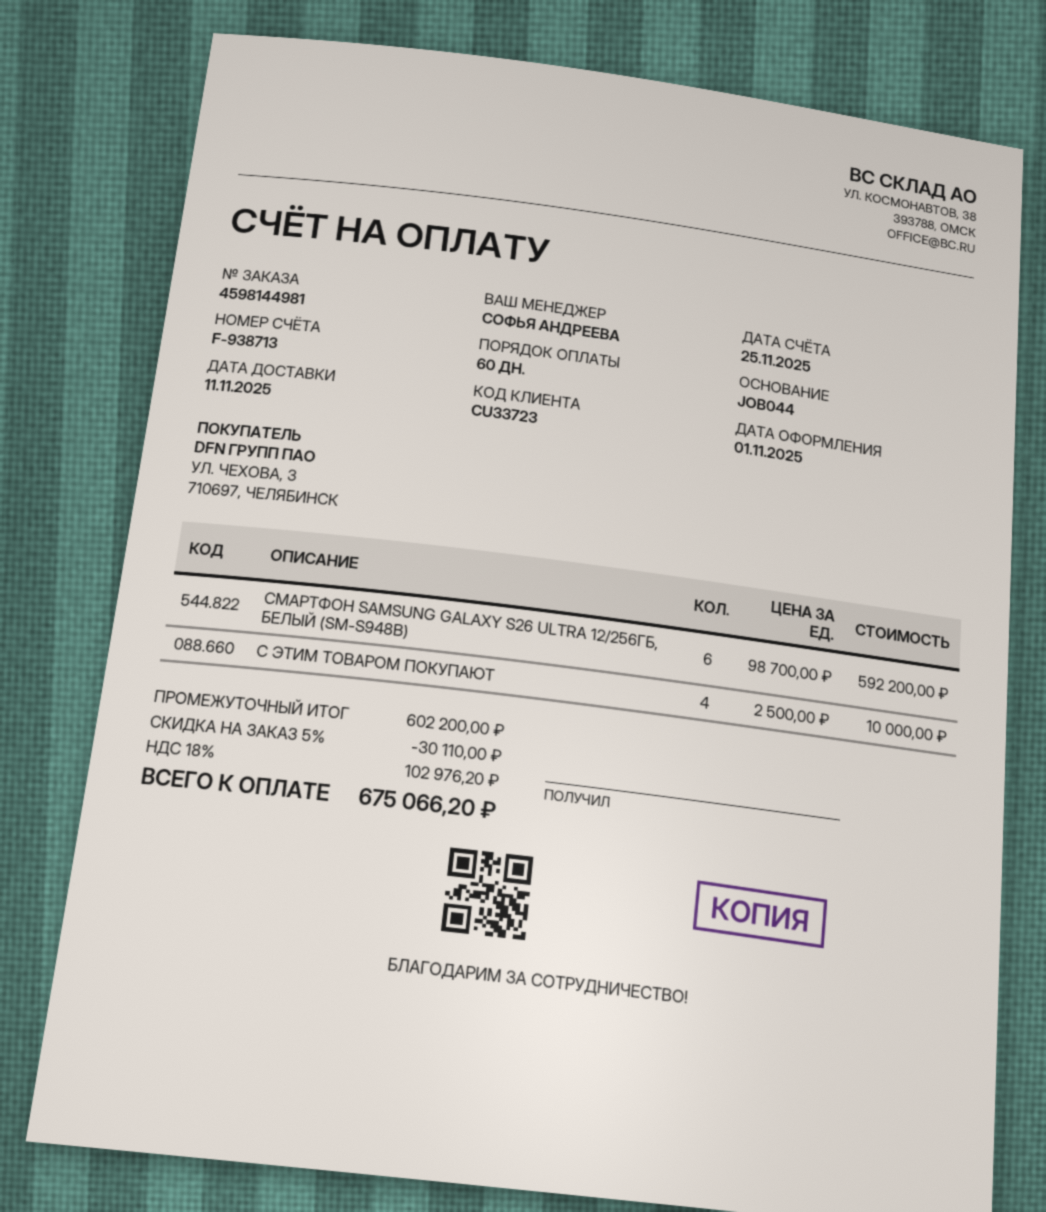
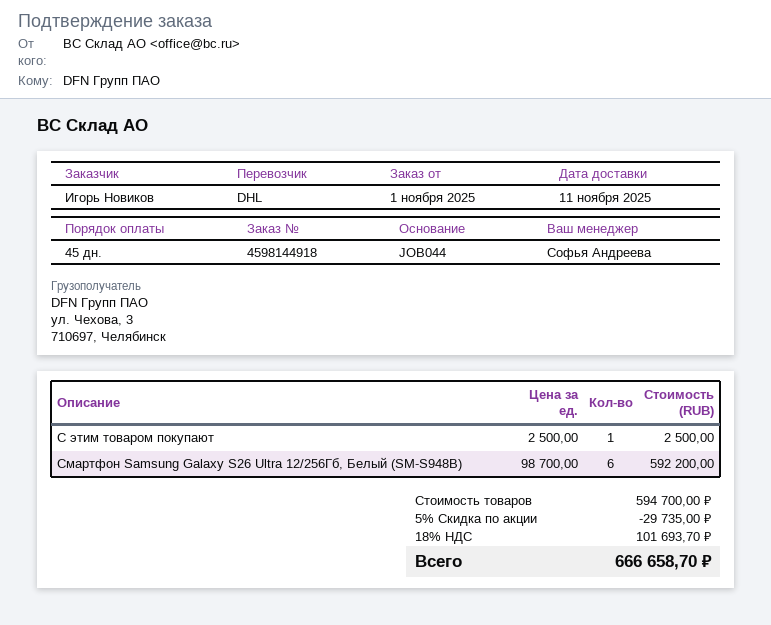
order number: 4598144981 -> 4598144918
payment terms: 60 days -> 45 days
С ЭТИМ ТОВАРОМ ПОКУПАЮТ: 4 x 2500.00 = 10000.00 -> 1 x 2500.00 = 2500.00
subtotal: 602200.00 -> 594700.00
discount: 5% = 30110.00 -> 5% = 29735.00
tax: 18% = 102976.20 -> 18% = 101693.70
total: 675066.20 -> 666658.70

